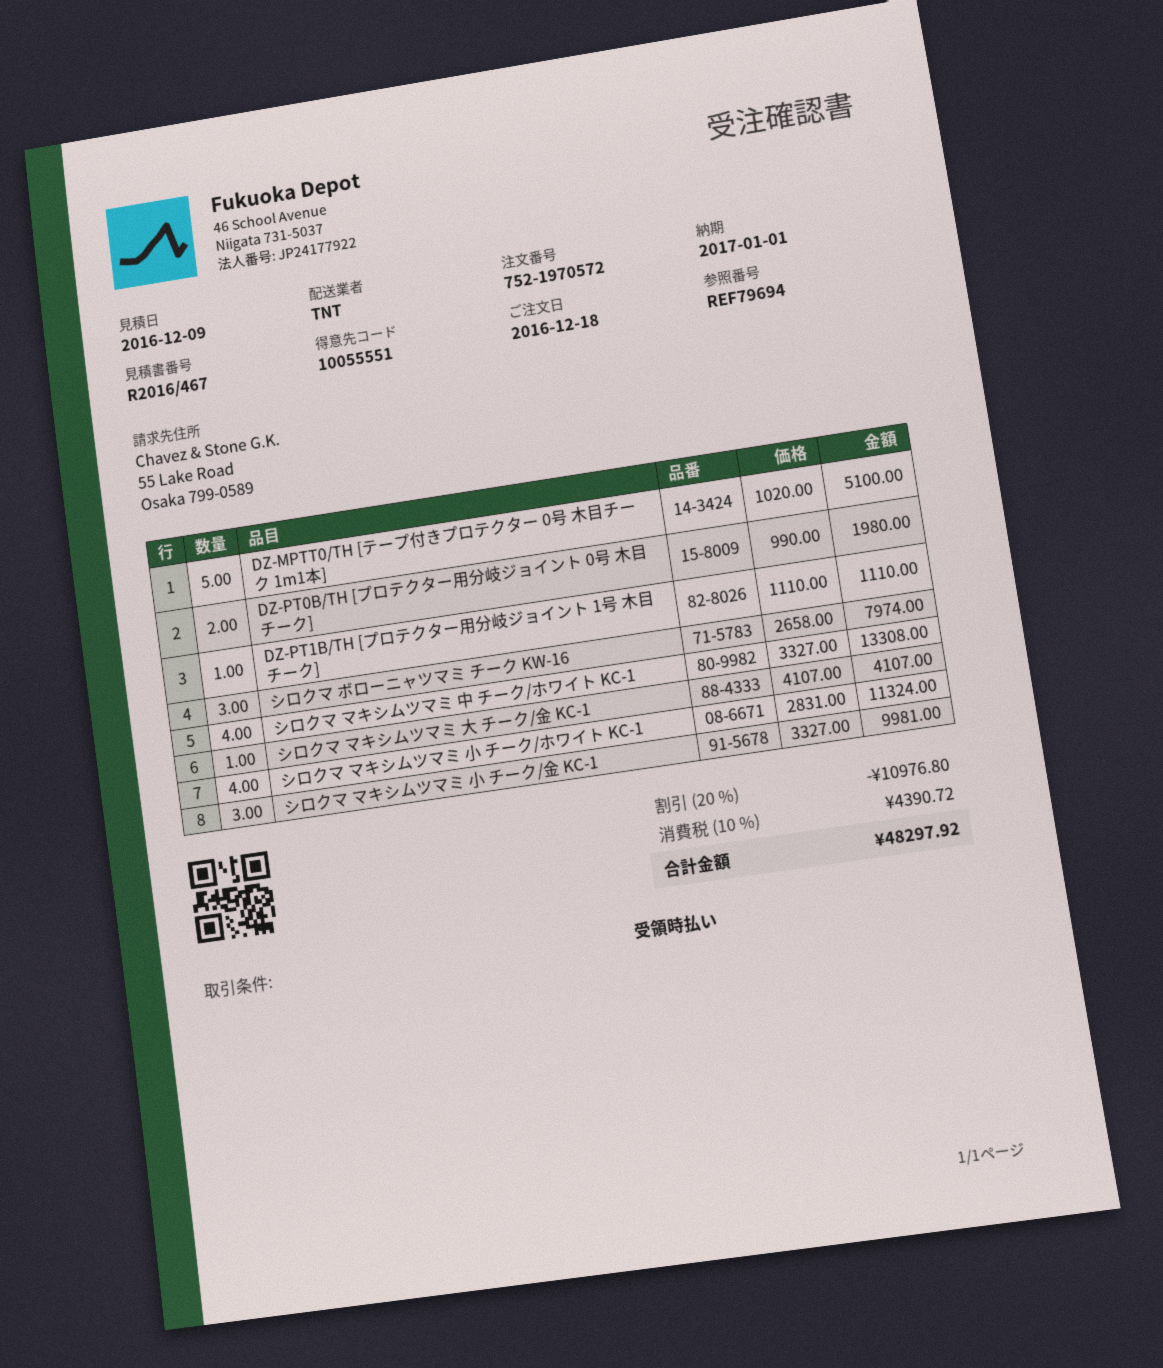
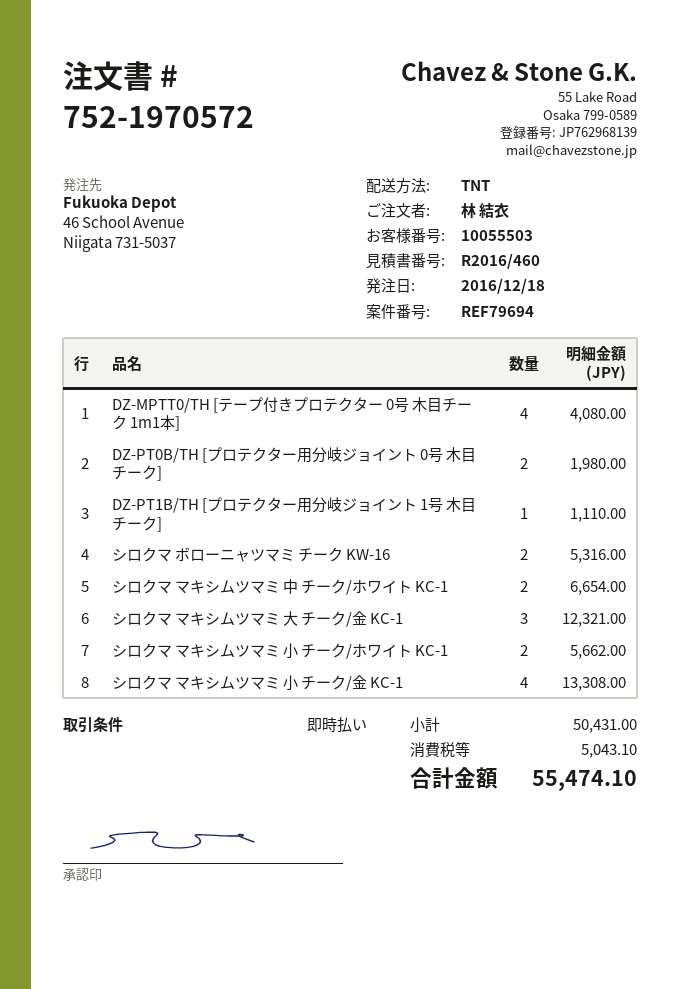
quote number: R2016/467 -> R2016/460
customer number: 10055551 -> 10055503
DZ-MPTT0/TH [テープ付きプロテクター 0号 木目チーク 1m1本]: 5 for 5100.00 -> 4 for 4080.00
シロクマ ボローニャツマミ チーク KW-16: 3 for 7974.00 -> 2 for 5316.00
シロクマ マキシムツマミ 中 チーク/ホワイト KC-1: 4 for 13308.00 -> 2 for 6654.00
シロクマ マキシムツマミ 大 チーク/金 KC-1: 1 for 4107.00 -> 3 for 12321.00
シロクマ マキシムツマミ 小 チーク/ホワイト KC-1: 4 for 11324.00 -> 2 for 5662.00
シロクマ マキシムツマミ 小 チーク/金 KC-1: 3 for 9981.00 -> 4 for 13308.00
discount: 20% = 10976.80 -> none
tax: 4390.72 -> 5043.10
total: 48297.92 -> 55474.10

